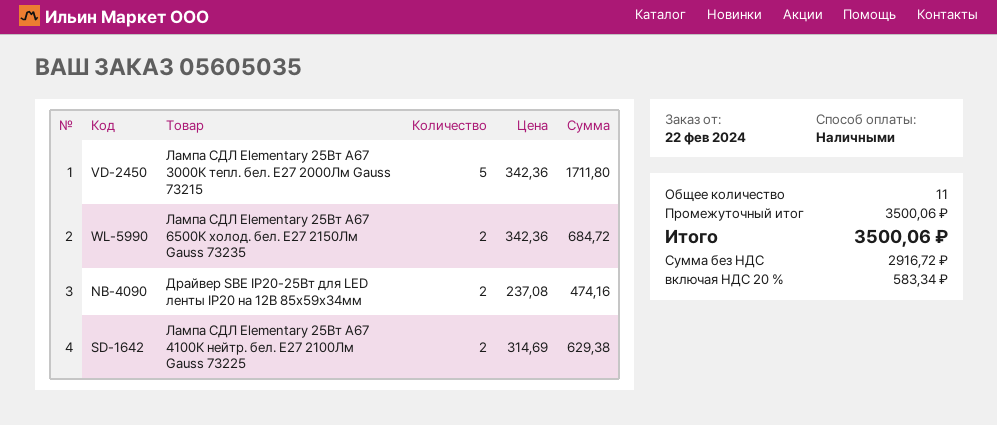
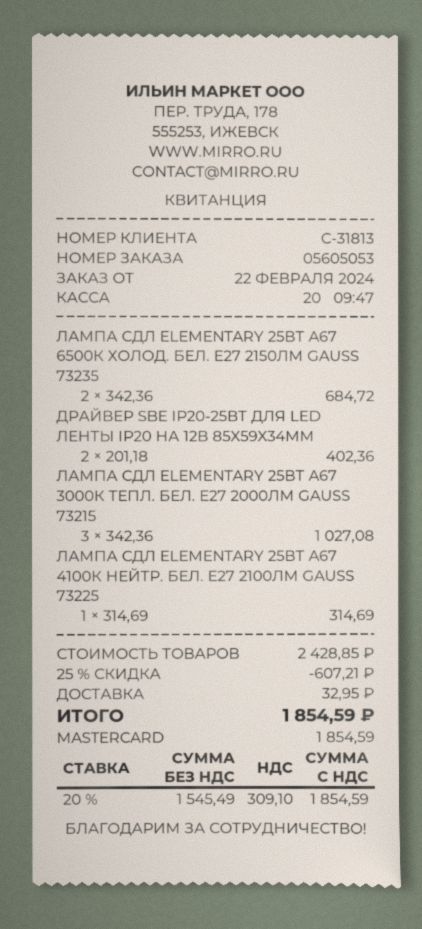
order number: 05605035 -> 05605053
payment method: cash -> Mastercard
Лампа СДЛ Elementary 25Вт A67 3000К тепл. бел. E27 2000Лм Gauss 73215: 5 x 342.36 = 1711.80 -> 3 x 342.36 = 1027.08
Драйвер SBE IP20-25Вт для LED ленты IP20 на 12В 85x59x34мм: 2 x 237.08 = 474.16 -> 2 x 201.18 = 402.36
Лампа СДЛ Elementary 25Вт A67 4100К нейтр. бел. E27 2100Лм Gauss 73225: 2 x 314.69 = 629.38 -> 1 x 314.69 = 314.69
subtotal: 3500.06 -> 2428.85
discount: none -> 25% = 607.21
shipping: none -> 32.95
net: 2916.72 -> 1545.49
tax: 20% = 583.34 -> 20% = 309.10
total: 3500.06 -> 1854.59

